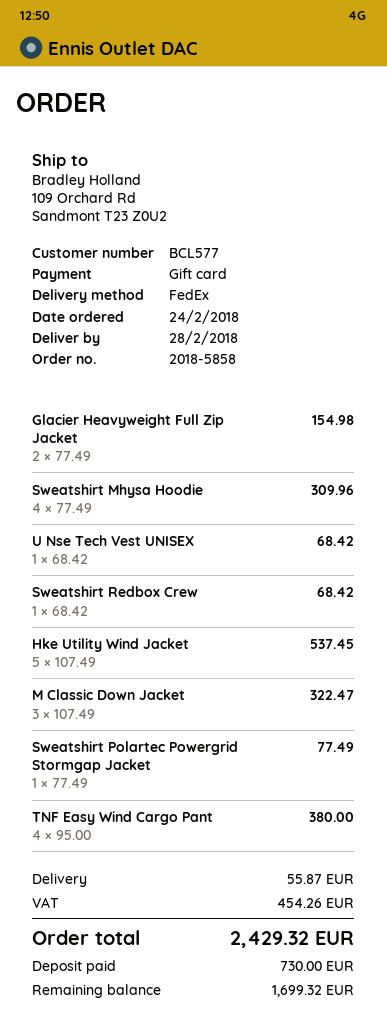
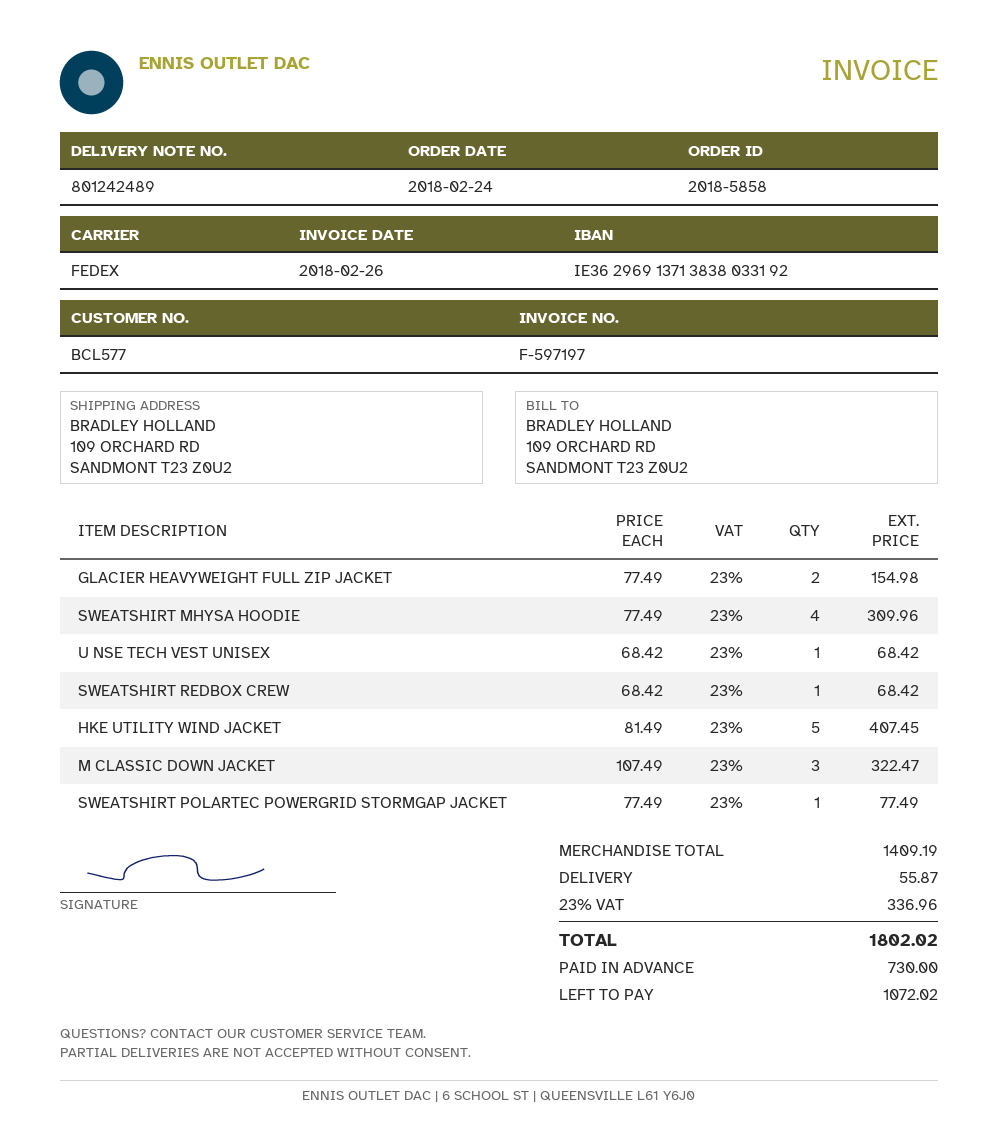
Hke Utility Wind Jacket: 5 x 107.49 = 537.45 -> 5 x 81.49 = 407.45
TNF Easy Wind Cargo Pant: 4 x 95.00 = 380.00 -> none
tax: 454.26 -> 336.96
total: 2429.32 -> 1802.02
balance: 1699.32 -> 1072.02

